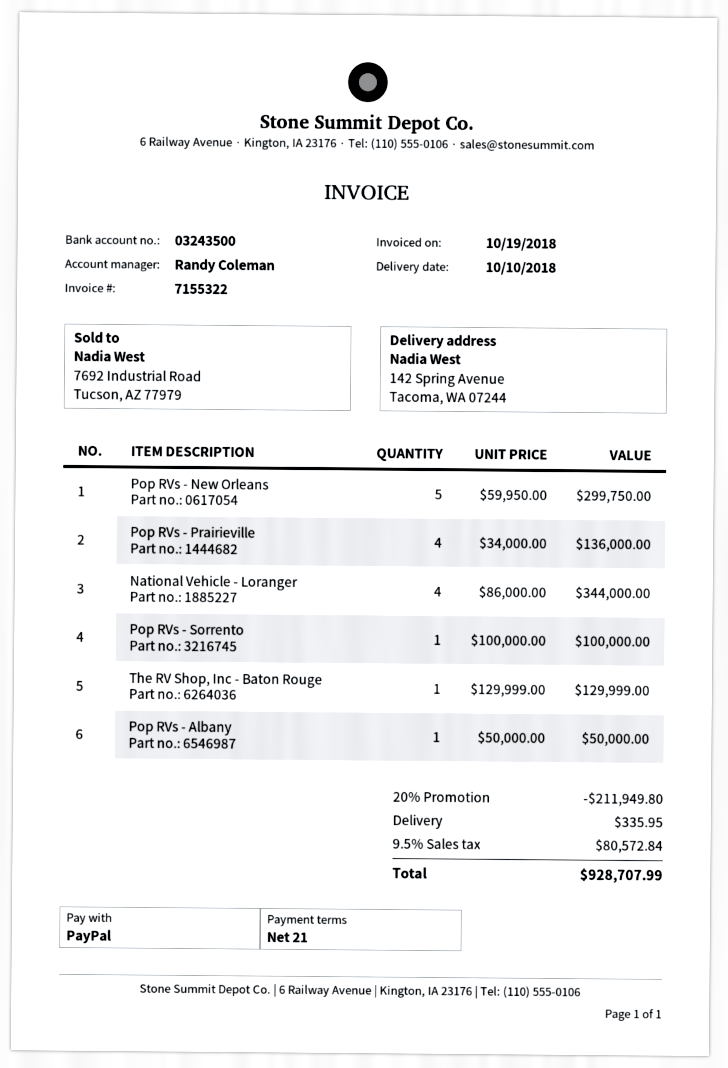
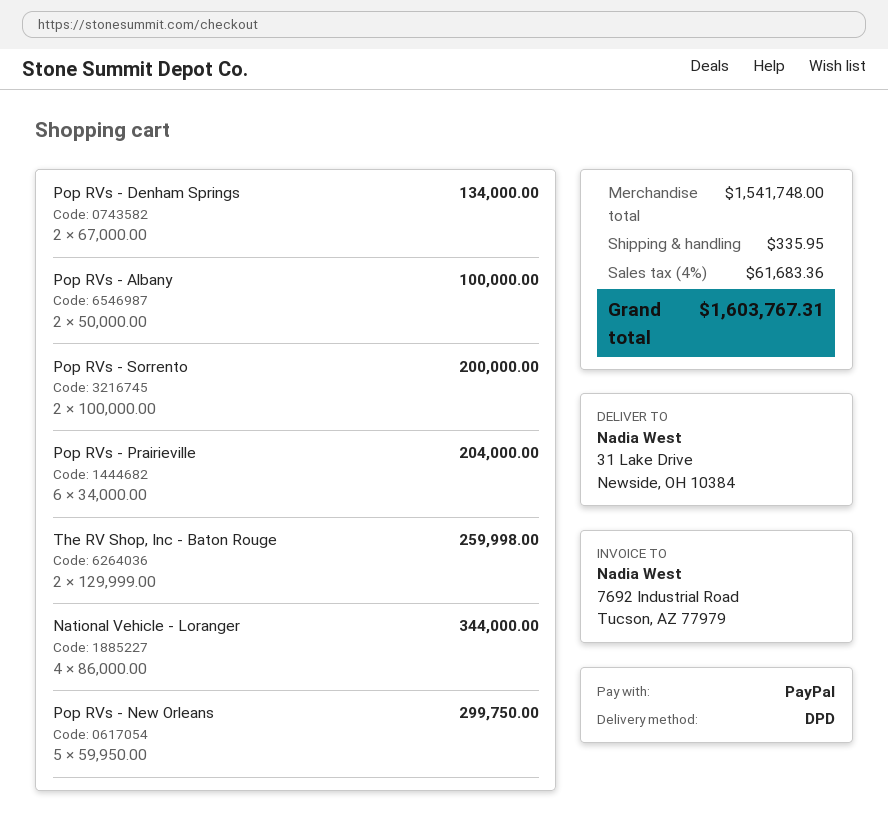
ship to: 142 Spring Avenue, Tacoma, WA 07244 -> 31 Lake Drive, Newside, OH 10384
Pop RVs - Prairieville: 4 x 34000.00 = 136000.00 -> 6 x 34000.00 = 204000.00
Pop RVs - Sorrento: 1 x 100000.00 = 100000.00 -> 2 x 100000.00 = 200000.00
The RV Shop, Inc - Baton Rouge: 1 x 129999.00 = 129999.00 -> 2 x 129999.00 = 259998.00
Pop RVs - Albany: 1 x 50000.00 = 50000.00 -> 2 x 50000.00 = 100000.00
Pop RVs - Denham Springs: none -> 2 x 67000.00 = 134000.00
discount: 20% = 211949.80 -> none
tax: 9.5% = 80572.84 -> 4% = 61683.36
total: 928707.99 -> 1603767.31

